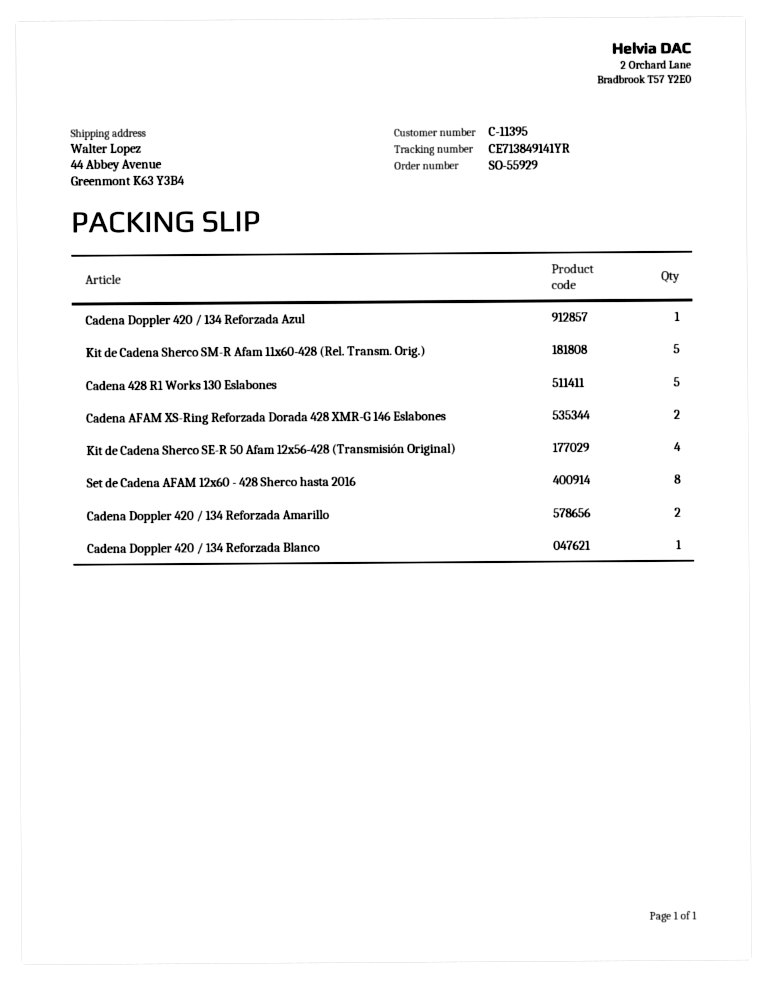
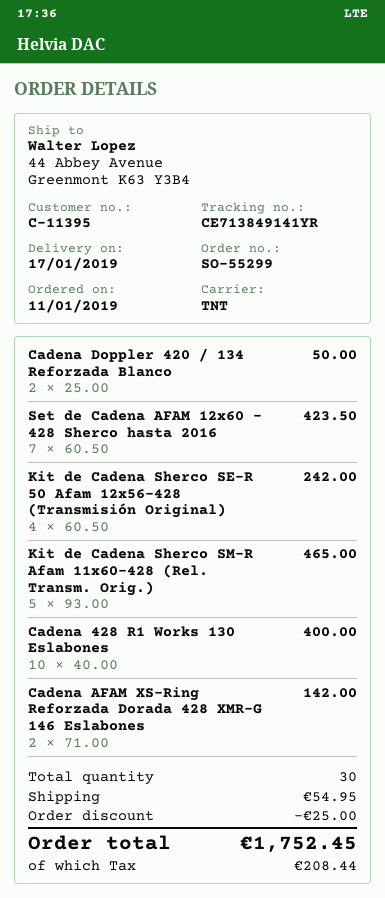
order number: SO-55929 -> SO-55299
Cadena Doppler 420 / 134 Reforzada Azul: 1 -> none
Cadena 428 R1 Works 130 Eslabones: 5 -> 10
Set de Cadena AFAM 12x60 - 428 Sherco hasta 2016: 8 -> 7
Cadena Doppler 420 / 134 Reforzada Amarillo: 2 -> none
Cadena Doppler 420 / 134 Reforzada Blanco: 1 -> 2

